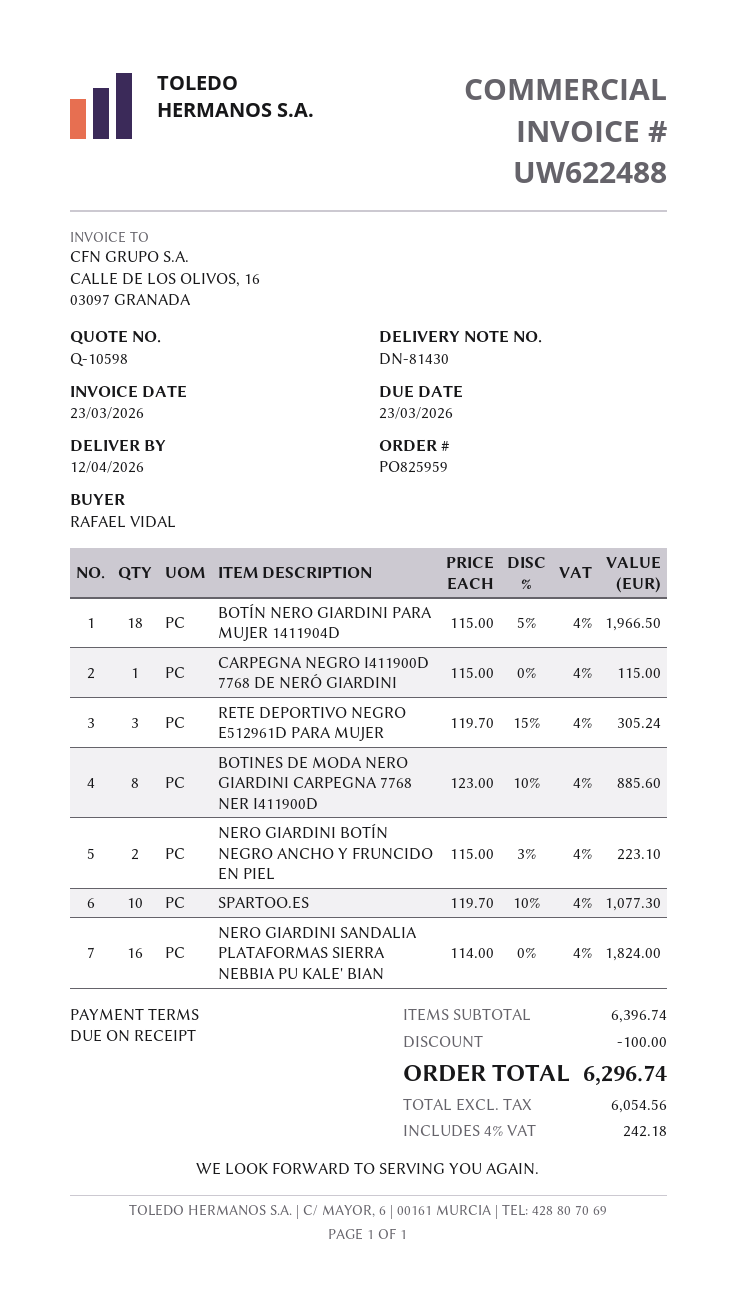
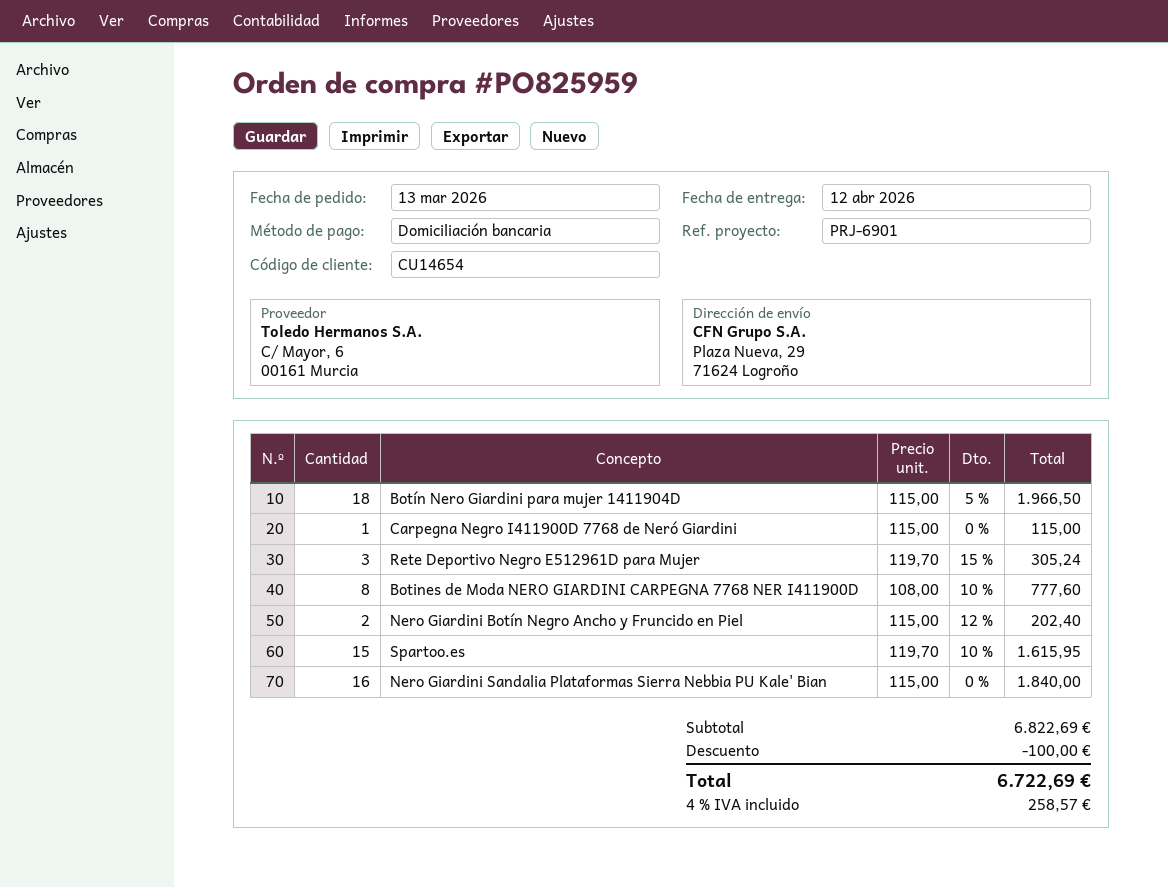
BOTINES DE MODA NERO GIARDINI CARPEGNA 7768 NER I411900D: 8 x 123.00 - 10% = 885.60 -> 8 x 108.00 - 10% = 777.60
NERO GIARDINI BOTÍN NEGRO ANCHO Y FRUNCIDO EN PIEL: 2 x 115.00 - 3% = 223.10 -> 2 x 115.00 - 12% = 202.40
SPARTOO.ES: 10 x 119.70 - 10% = 1077.30 -> 15 x 119.70 - 10% = 1615.95
NERO GIARDINI SANDALIA PLATAFORMAS SIERRA NEBBIA PU KALE' BIAN: 16 x 114.00 = 1824.00 -> 16 x 115.00 = 1840.00
subtotal: 6396.74 -> 6822.69
tax: 4% = 242.18 -> 4% = 258.57
total: 6296.74 -> 6722.69

